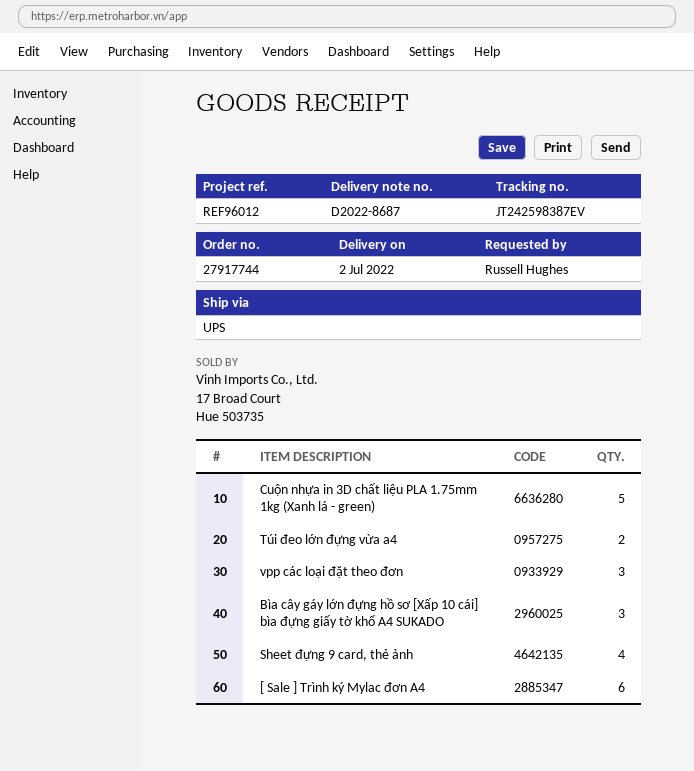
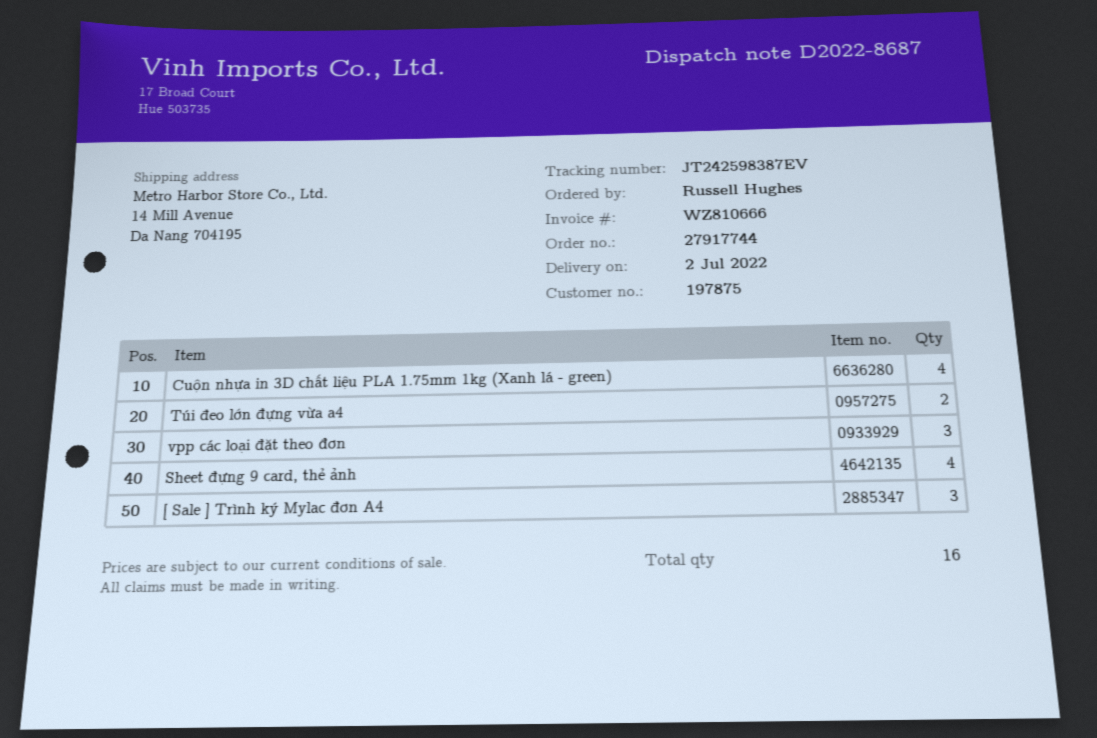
Cuộn nhựa in 3D chất liệu PLA 1.75mm 1kg (Xanh lá - green): 5 -> 4
Bìa cây gáy lớn đựng hồ sơ [Xấp 10 cái] bìa đựng giấy tờ khổ A4 SUKADO: 3 -> none
[ Sale ] Trình ký Mylac đơn A4: 6 -> 3

